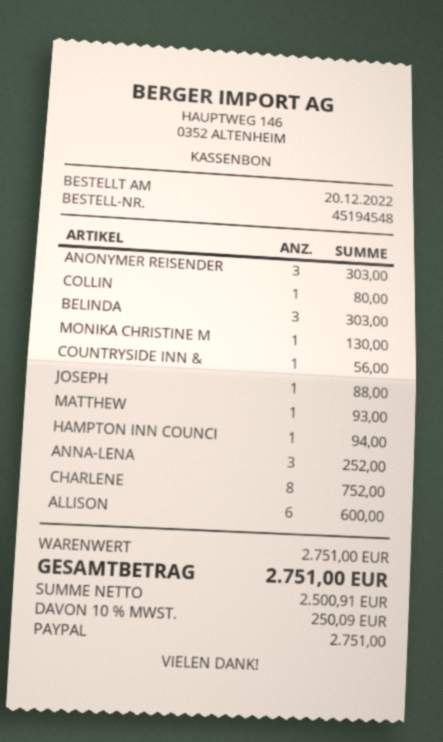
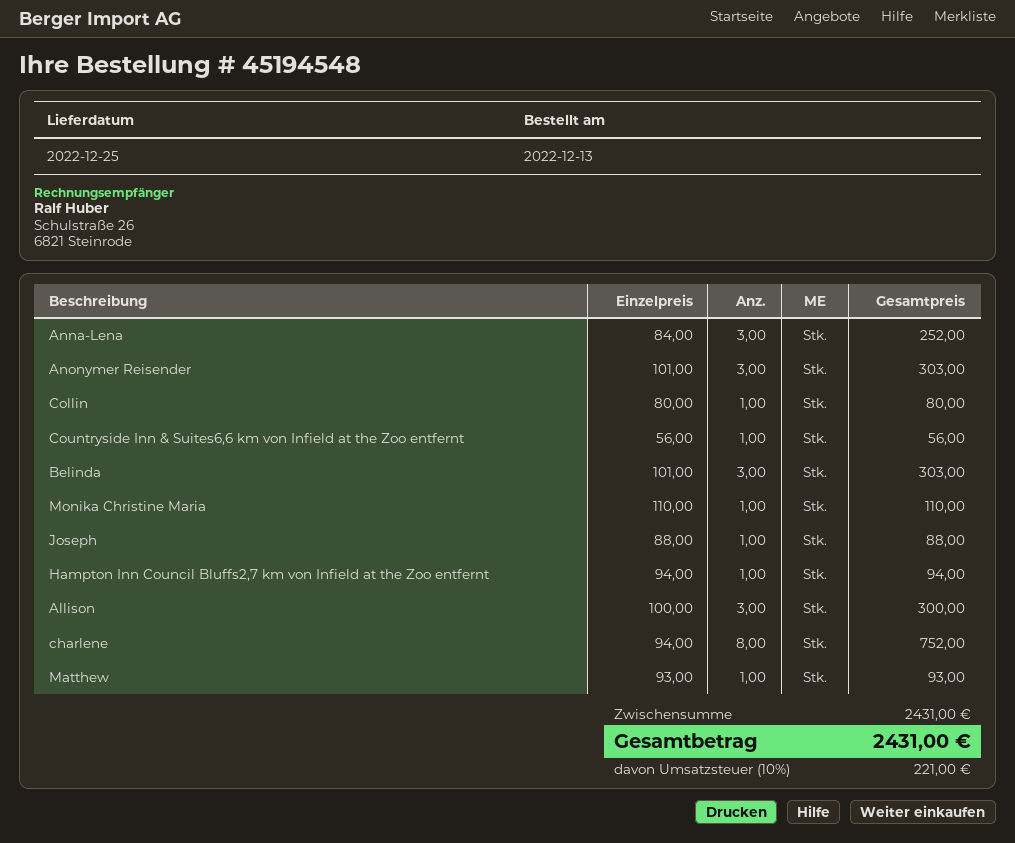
order date: 2022-12-20 -> 2022-12-13
MONIKA CHRISTINE M: 1 for 130.00 -> 1 for 110.00
ALLISON: 6 for 600.00 -> 3 for 300.00
subtotal: 2751.00 -> 2431.00
tax: 10% = 250.09 -> 10% = 221.00
total: 2751.00 -> 2431.00

